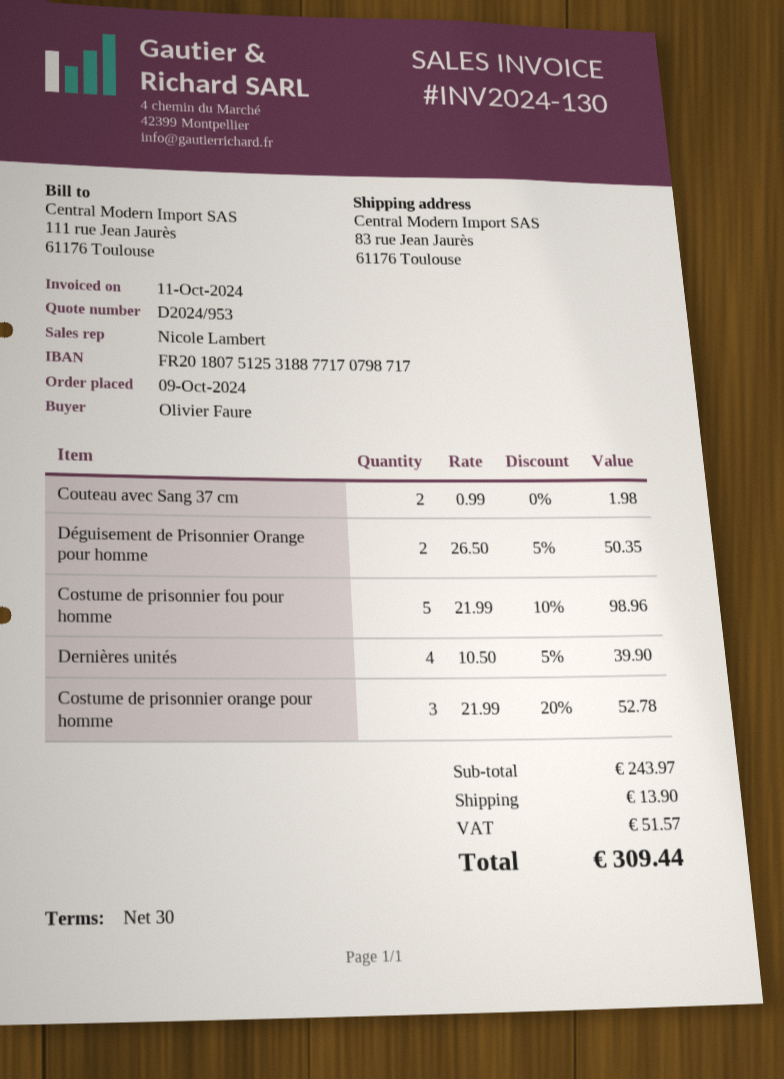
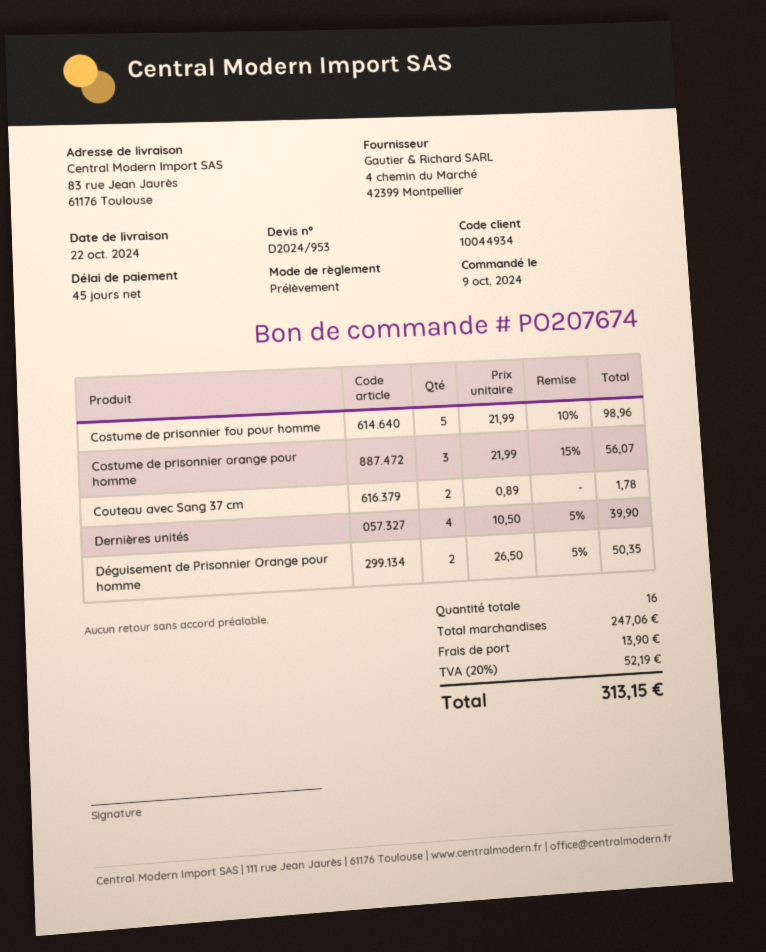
payment terms: 30 days -> 45 days
Couteau avec Sang 37 cm: 2 x 0.99 = 1.98 -> 2 x 0.89 = 1.78
Costume de prisonnier orange pour homme: 3 x 21.99 - 20% = 52.78 -> 3 x 21.99 - 15% = 56.07
subtotal: 243.97 -> 247.06
tax: 51.57 -> 52.19
total: 309.44 -> 313.15

